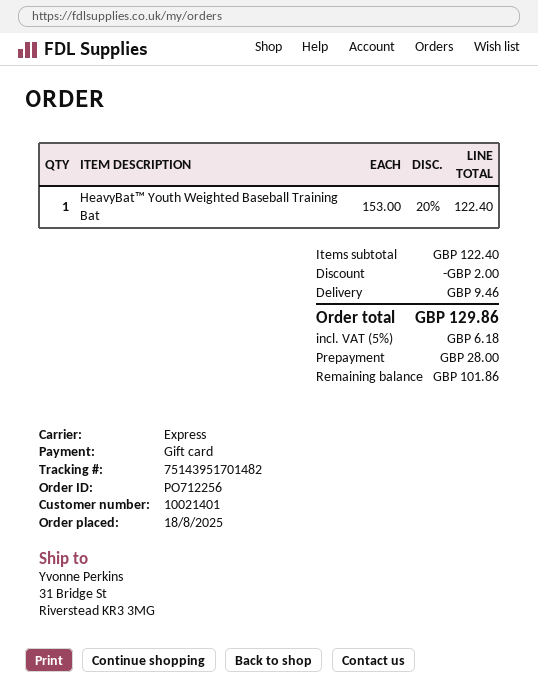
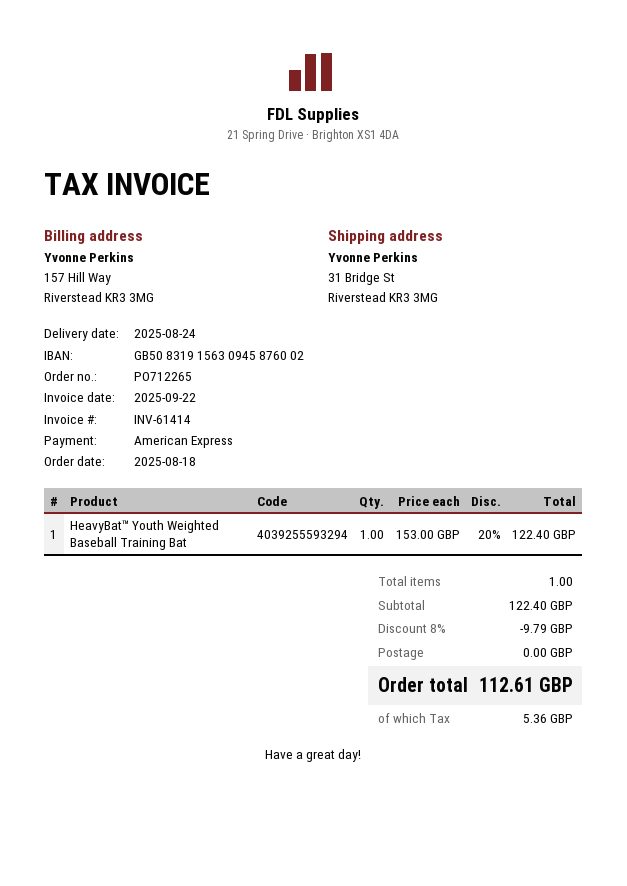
order number: PO712256 -> PO712265
payment method: gift card -> American Express
discount: 2.00 -> 9.79
shipping: 9.46 -> 0.00
tax: 6.18 -> 5.36
total: 129.86 -> 112.61

